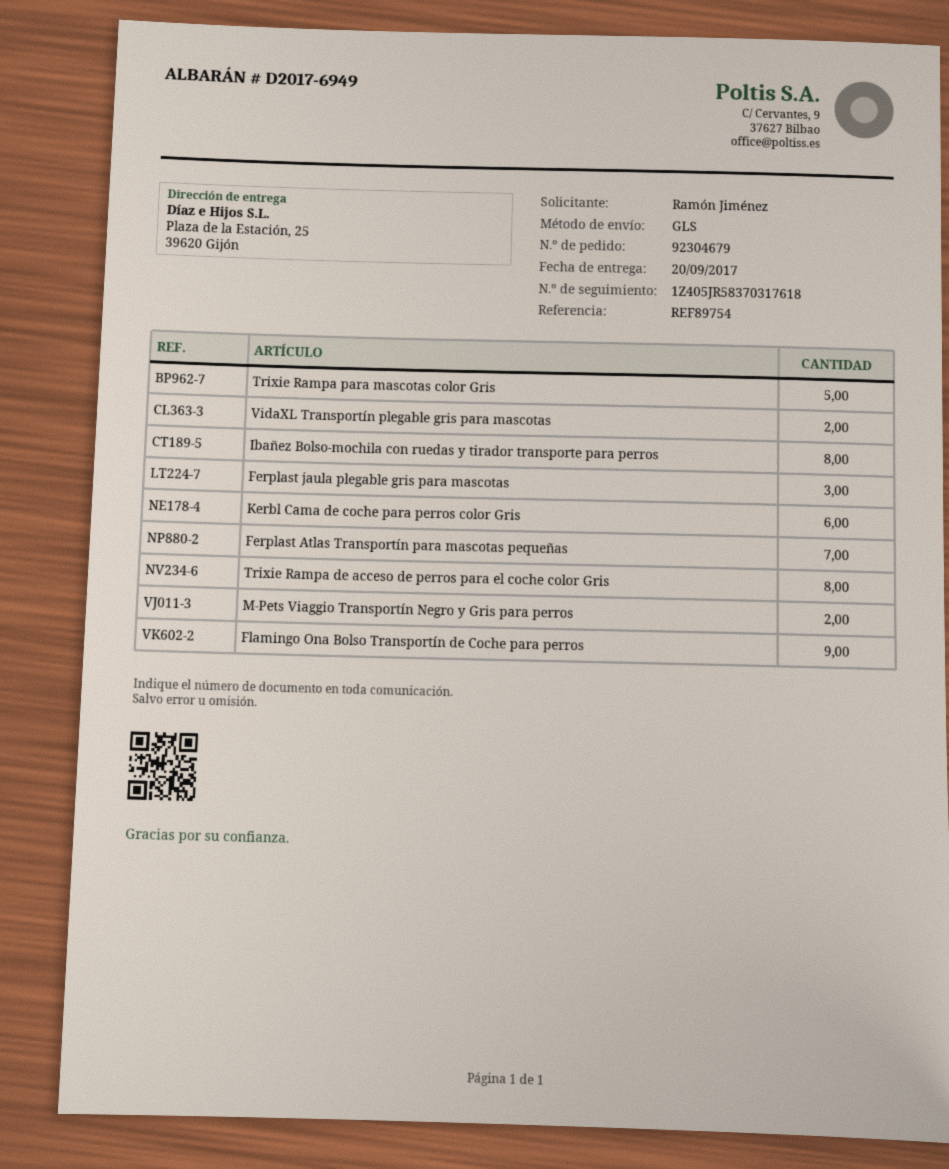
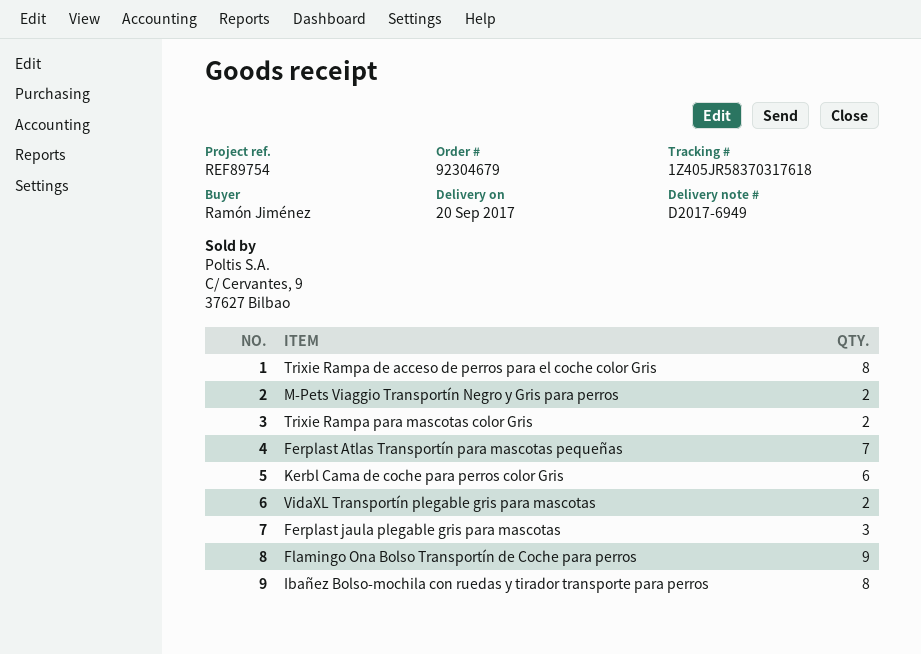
Trixie Rampa para mascotas color Gris: 5 -> 2

